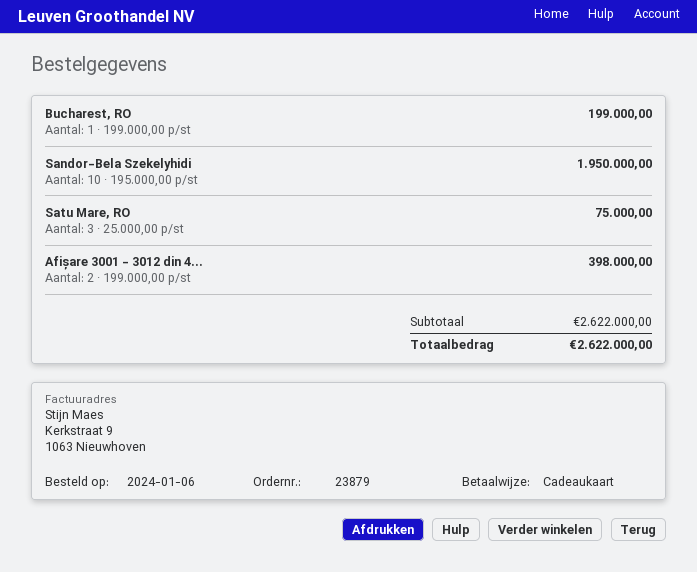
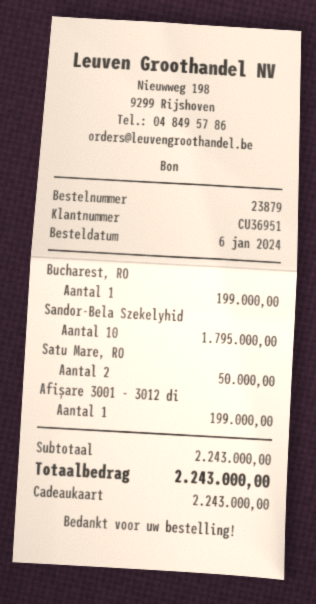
Sandor-Bela Szekelyhidi: 10 for 1950000.00 -> 10 for 1795000.00
Satu Mare, RO: 3 for 75000.00 -> 2 for 50000.00
Afișare 3001 - 3012 din 4...: 2 for 398000.00 -> 1 for 199000.00
subtotal: 2622000.00 -> 2243000.00
total: 2622000.00 -> 2243000.00

